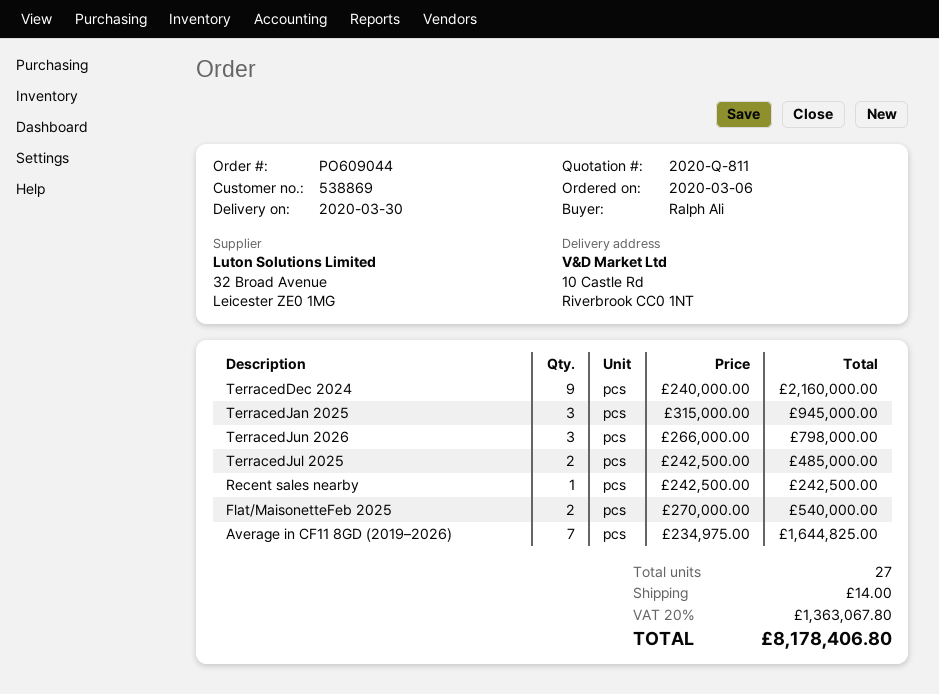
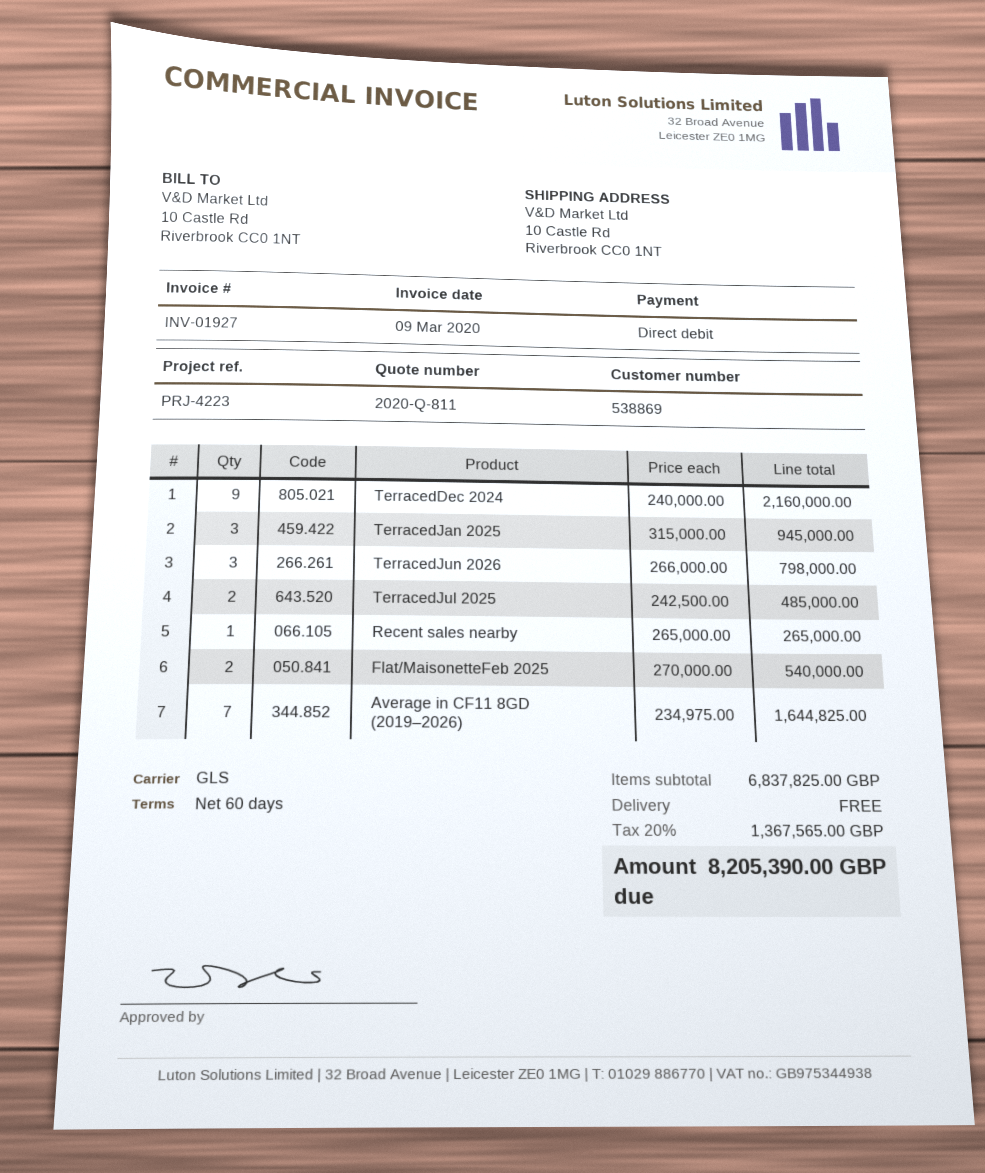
Recent sales nearby: 1 x 242500.00 = 242500.00 -> 1 x 265000.00 = 265000.00
shipping: 14.00 -> 0.00
tax: 20% = 1363067.80 -> 20% = 1367565.00
total: 8178406.80 -> 8205390.00

